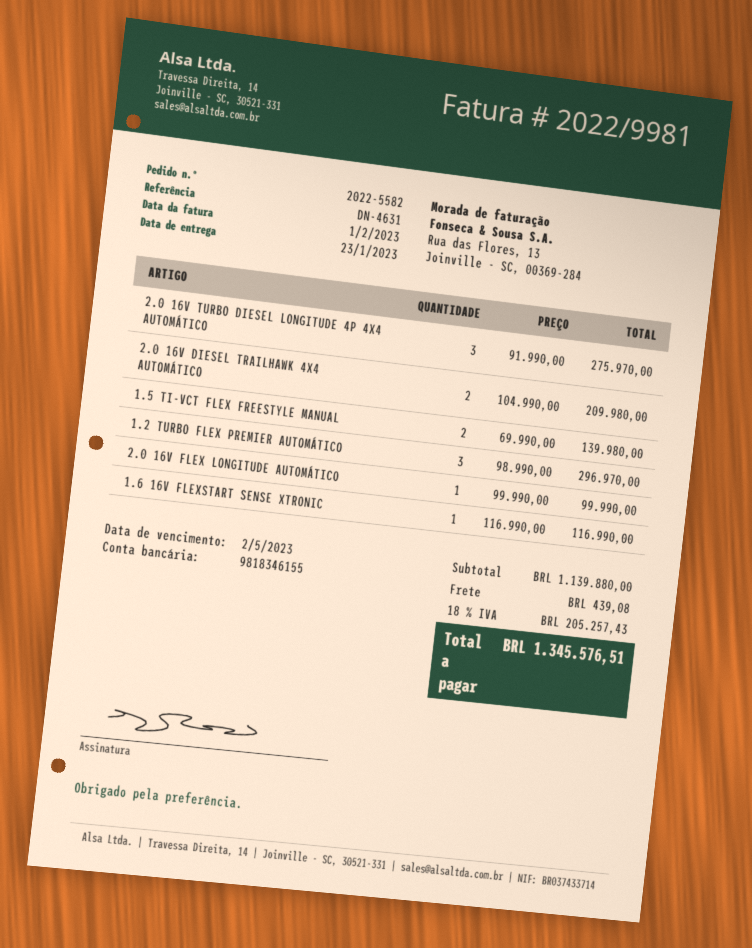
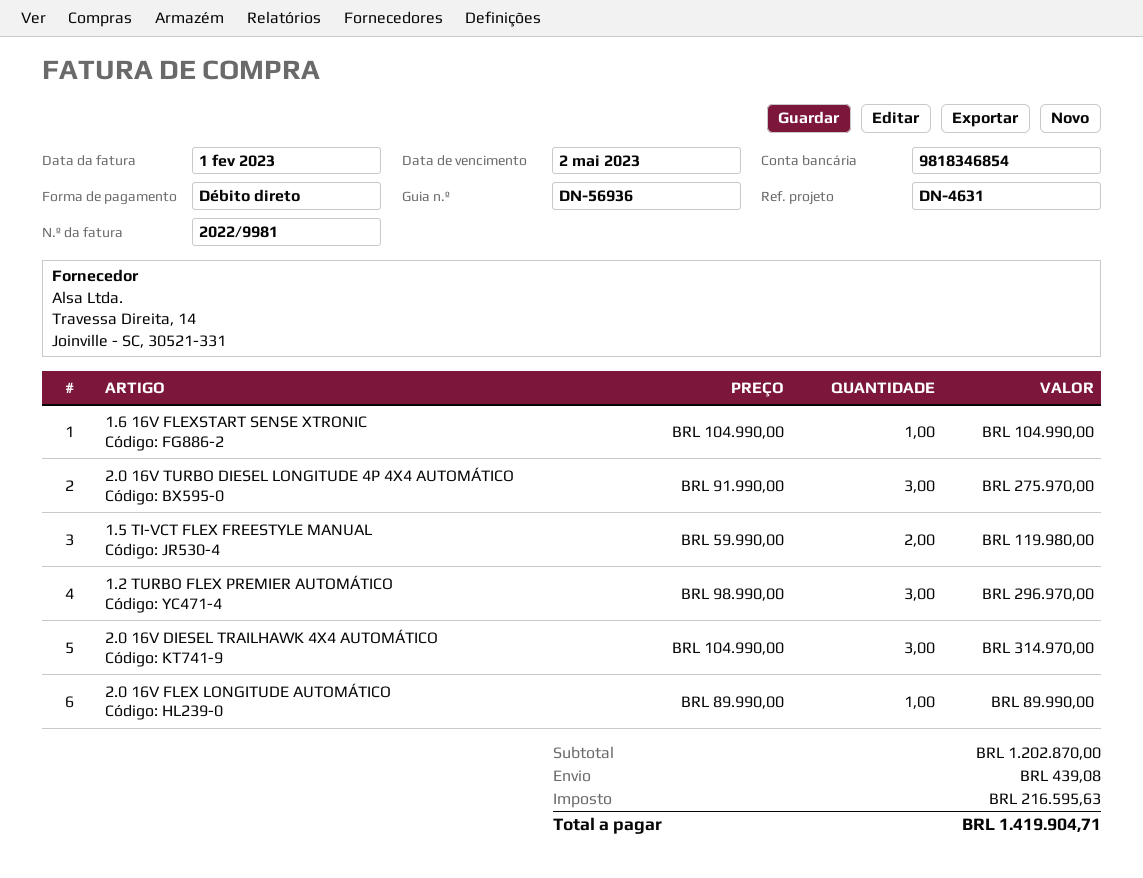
bank account: 9818346155 -> 9818346854
2.0 16V DIESEL TRAILHAWK 4X4 AUTOMÁTICO: 2 x 104990.00 = 209980.00 -> 3 x 104990.00 = 314970.00
1.5 TI-VCT FLEX FREESTYLE MANUAL: 2 x 69990.00 = 139980.00 -> 2 x 59990.00 = 119980.00
2.0 16V FLEX LONGITUDE AUTOMÁTICO: 1 x 99990.00 = 99990.00 -> 1 x 89990.00 = 89990.00
1.6 16V FLEXSTART SENSE XTRONIC: 1 x 116990.00 = 116990.00 -> 1 x 104990.00 = 104990.00
subtotal: 1139880.00 -> 1202870.00
tax: 205257.43 -> 216595.63
total: 1345576.51 -> 1419904.71

